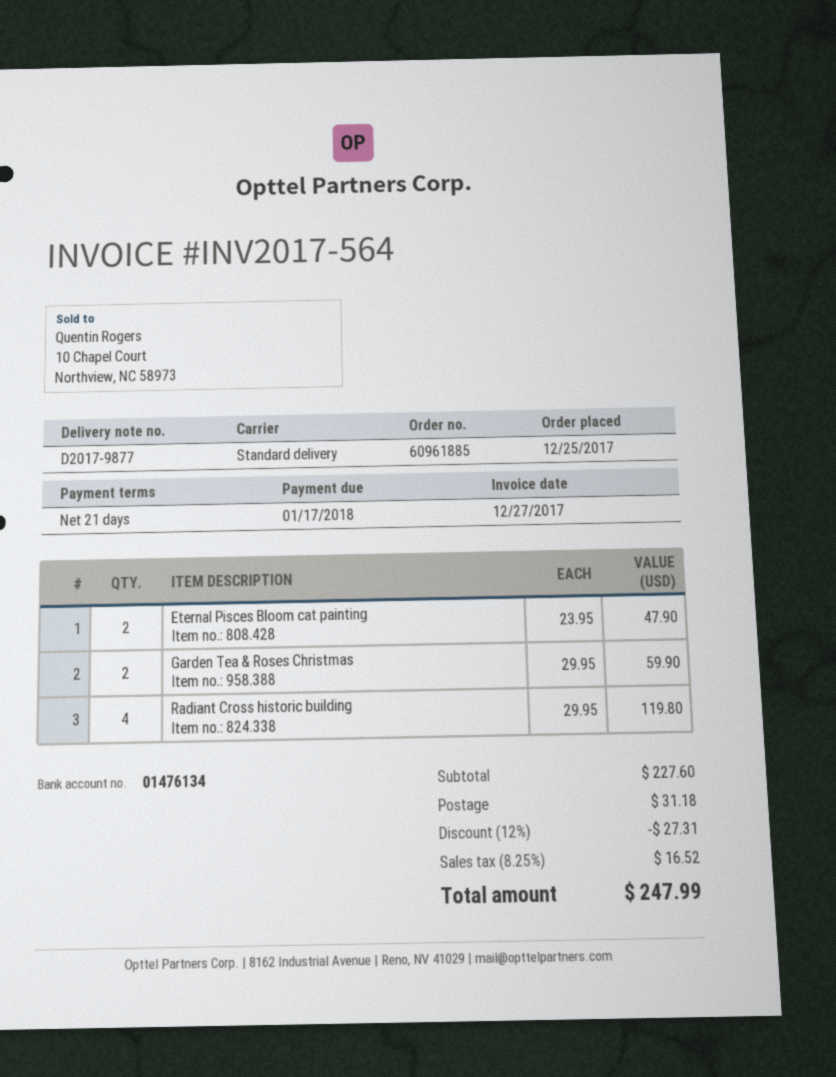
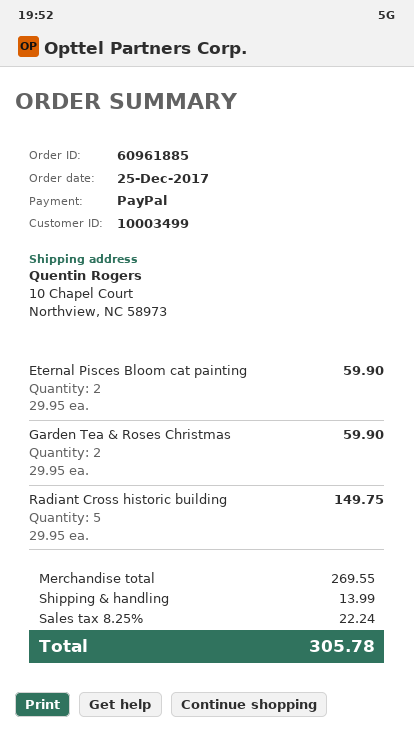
Eternal Pisces Bloom cat painting: 2 x 23.95 = 47.90 -> 2 x 29.95 = 59.90
Radiant Cross historic building: 4 x 29.95 = 119.80 -> 5 x 29.95 = 149.75
subtotal: 227.60 -> 269.55
discount: 12% = 27.31 -> none
shipping: 31.18 -> 13.99
tax: 8.25% = 16.52 -> 8.25% = 22.24
total: 247.99 -> 305.78

